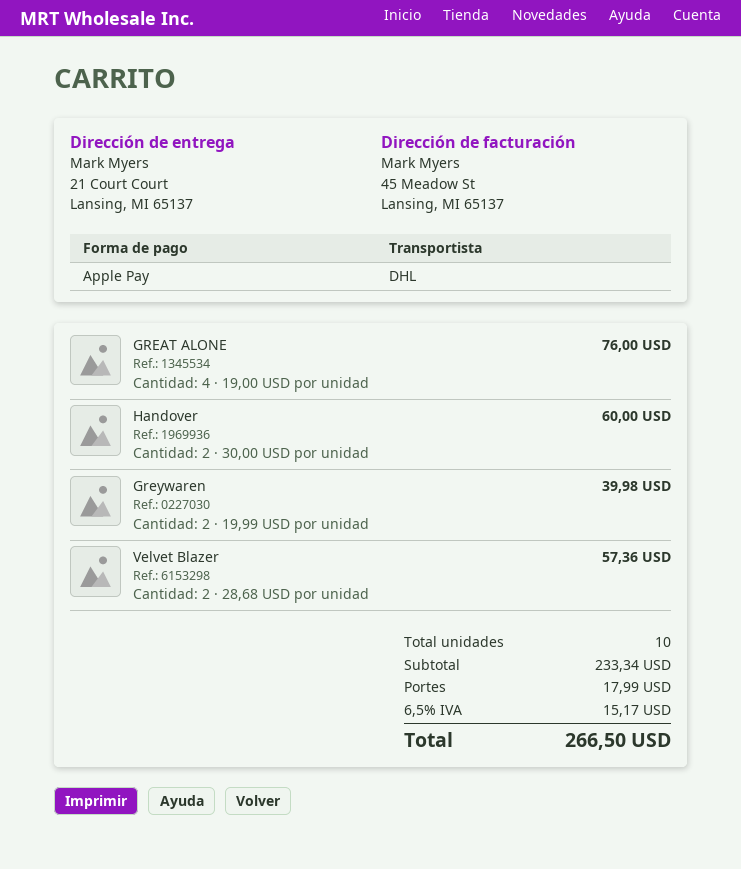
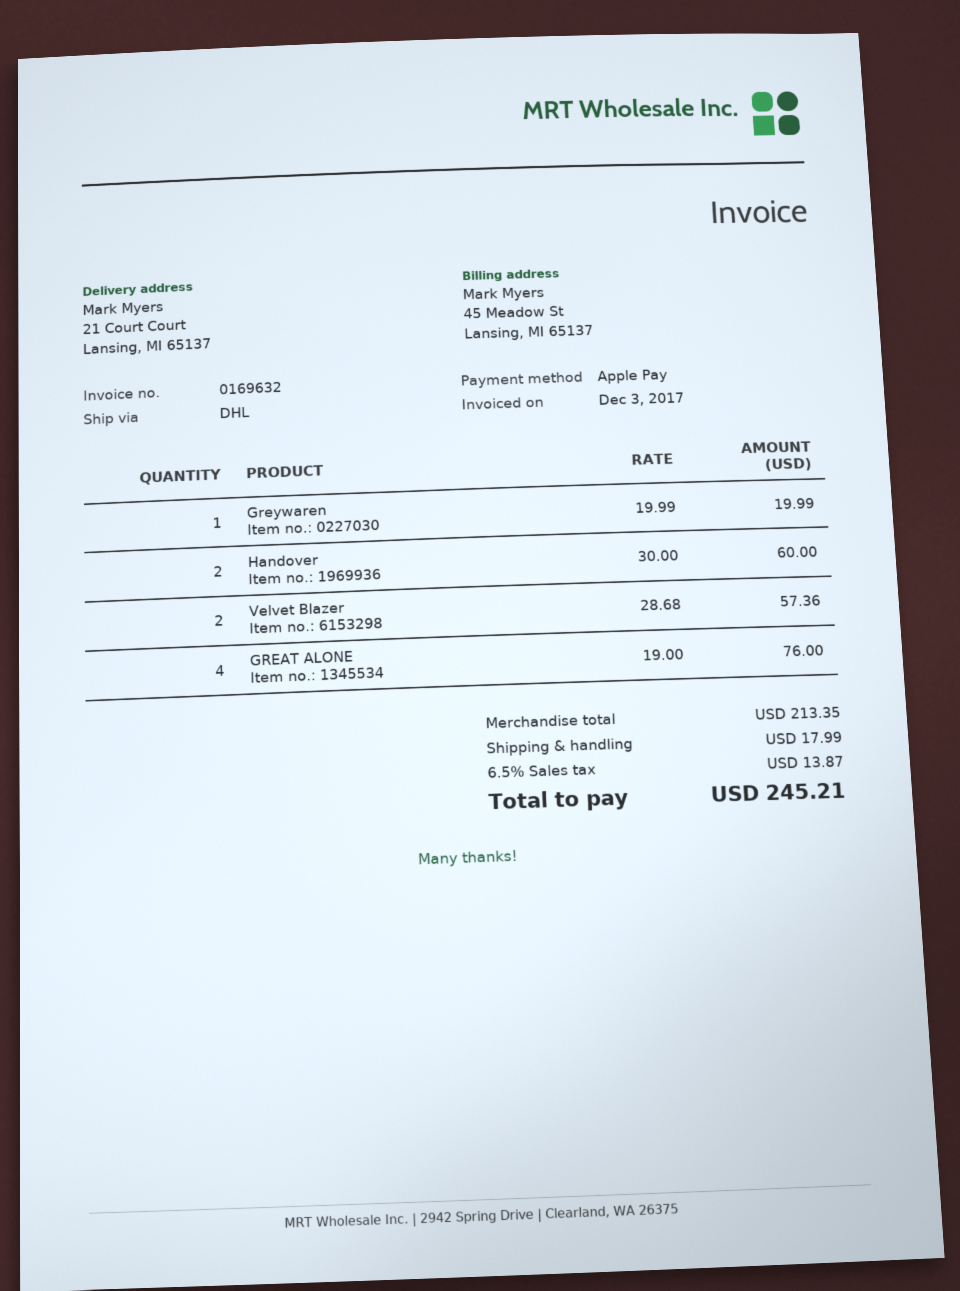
Greywaren: 2 x 19.99 = 39.98 -> 1 x 19.99 = 19.99
subtotal: 233.34 -> 213.35
tax: 6.5% = 15.17 -> 6.5% = 13.87
total: 266.50 -> 245.21

